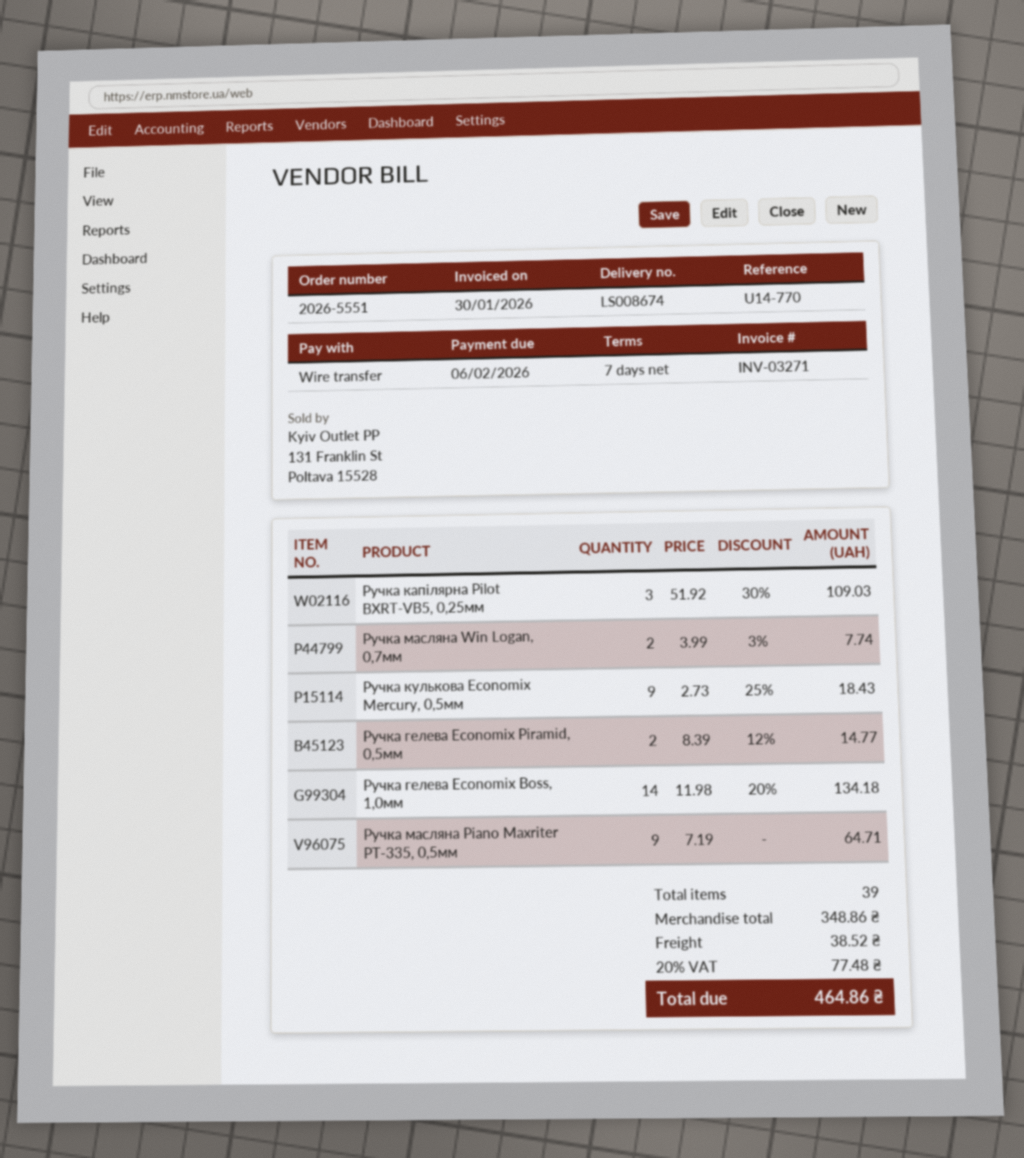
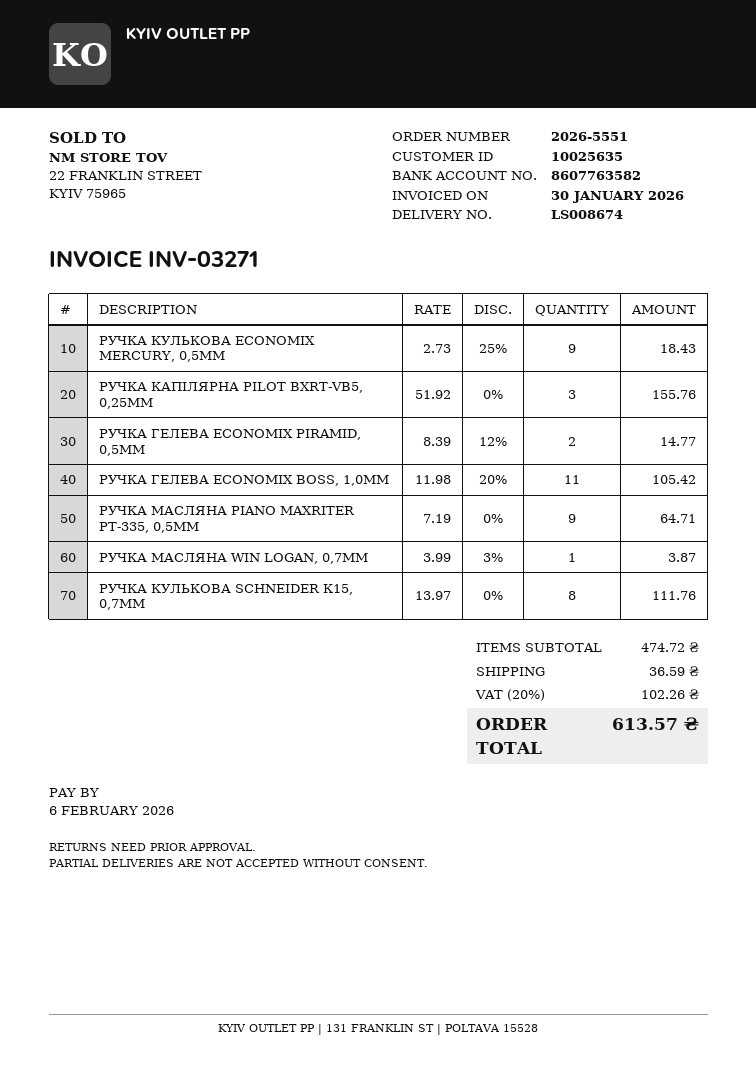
Ручка капілярна Pilot BXRT-VB5, 0,25мм: 3 x 51.92 - 30% = 109.03 -> 3 x 51.92 = 155.76
Ручка масляна Win Logan, 0,7мм: 2 x 3.99 - 3% = 7.74 -> 1 x 3.99 - 3% = 3.87
Ручка гелева Economix Boss, 1,0мм: 14 x 11.98 - 20% = 134.18 -> 11 x 11.98 - 20% = 105.42
РУЧКА КУЛЬКОВА SCHNEIDER К15, 0,7ММ: none -> 8 x 13.97 = 111.76
subtotal: 348.86 -> 474.72
shipping: 38.52 -> 36.59
tax: 20% = 77.48 -> 20% = 102.26
total: 464.86 -> 613.57

